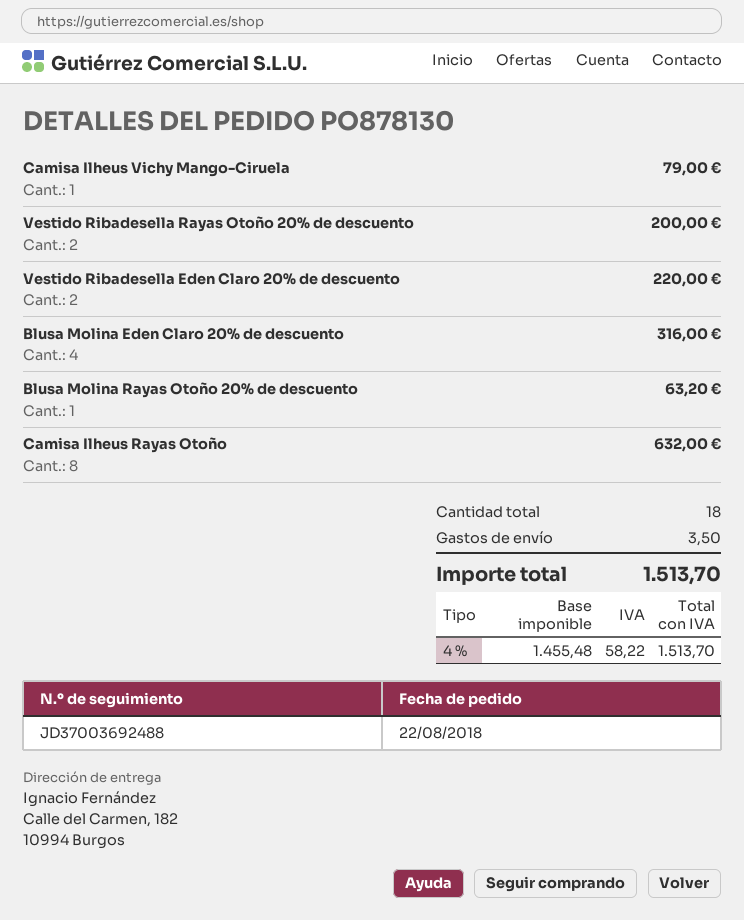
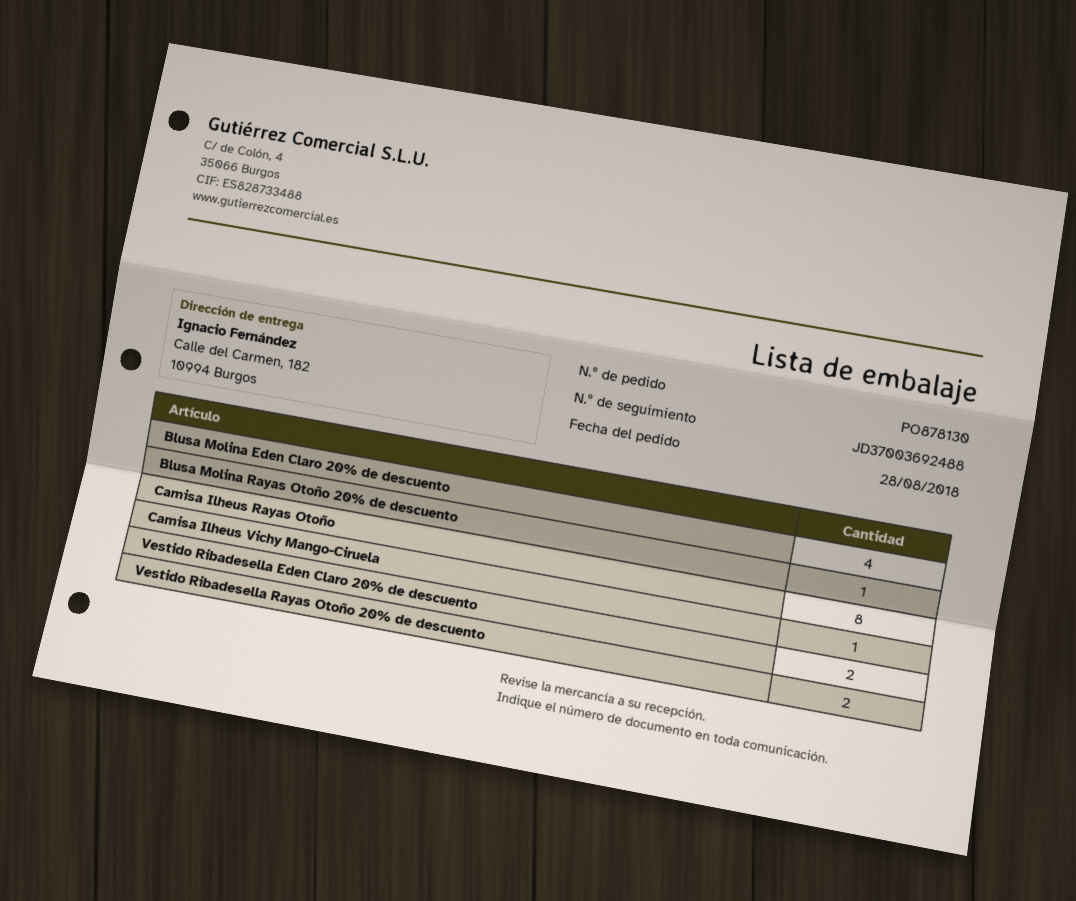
order date: 2018-08-22 -> 2018-08-28

